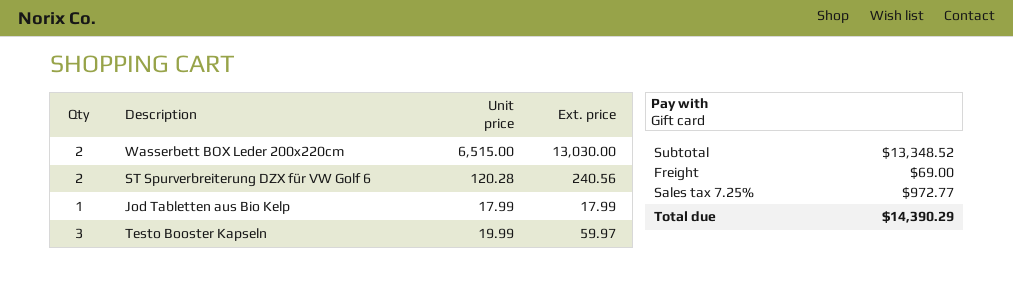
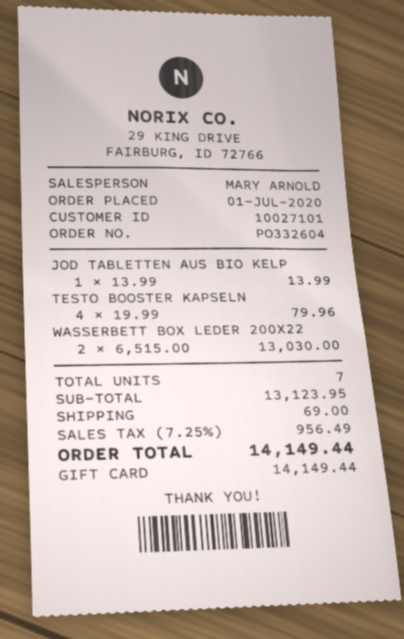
ST Spurverbreiterung DZX für VW Golf 6: 2 x 120.28 = 240.56 -> none
Jod Tabletten aus Bio Kelp: 1 x 17.99 = 17.99 -> 1 x 13.99 = 13.99
Testo Booster Kapseln: 3 x 19.99 = 59.97 -> 4 x 19.99 = 79.96
subtotal: 13348.52 -> 13123.95
tax: 7.25% = 972.77 -> 7.25% = 956.49
total: 14390.29 -> 14149.44

